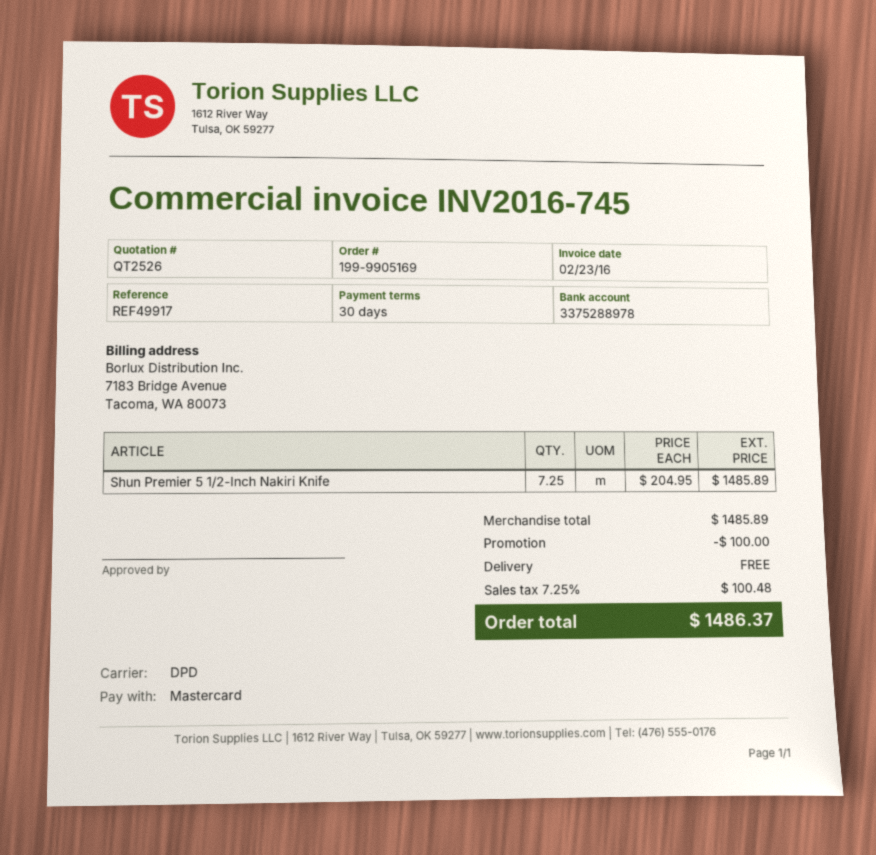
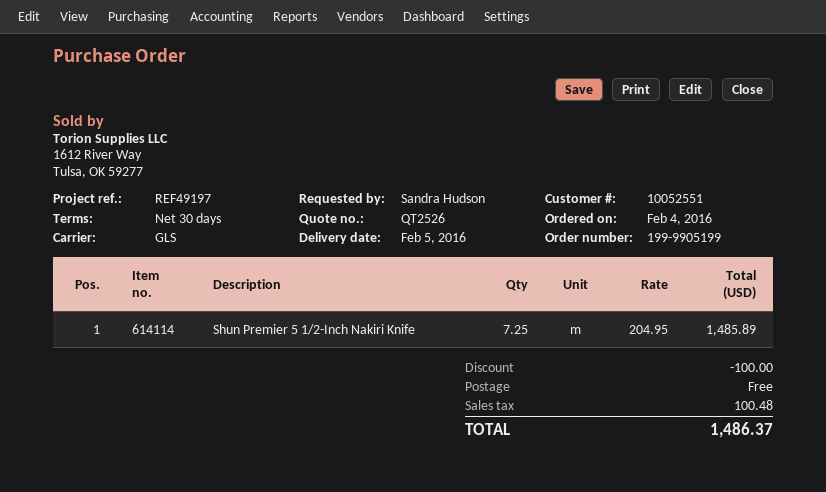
order number: 199-9905169 -> 199-9905199
reference: REF49917 -> REF49197
shipping method: DPD -> GLS

